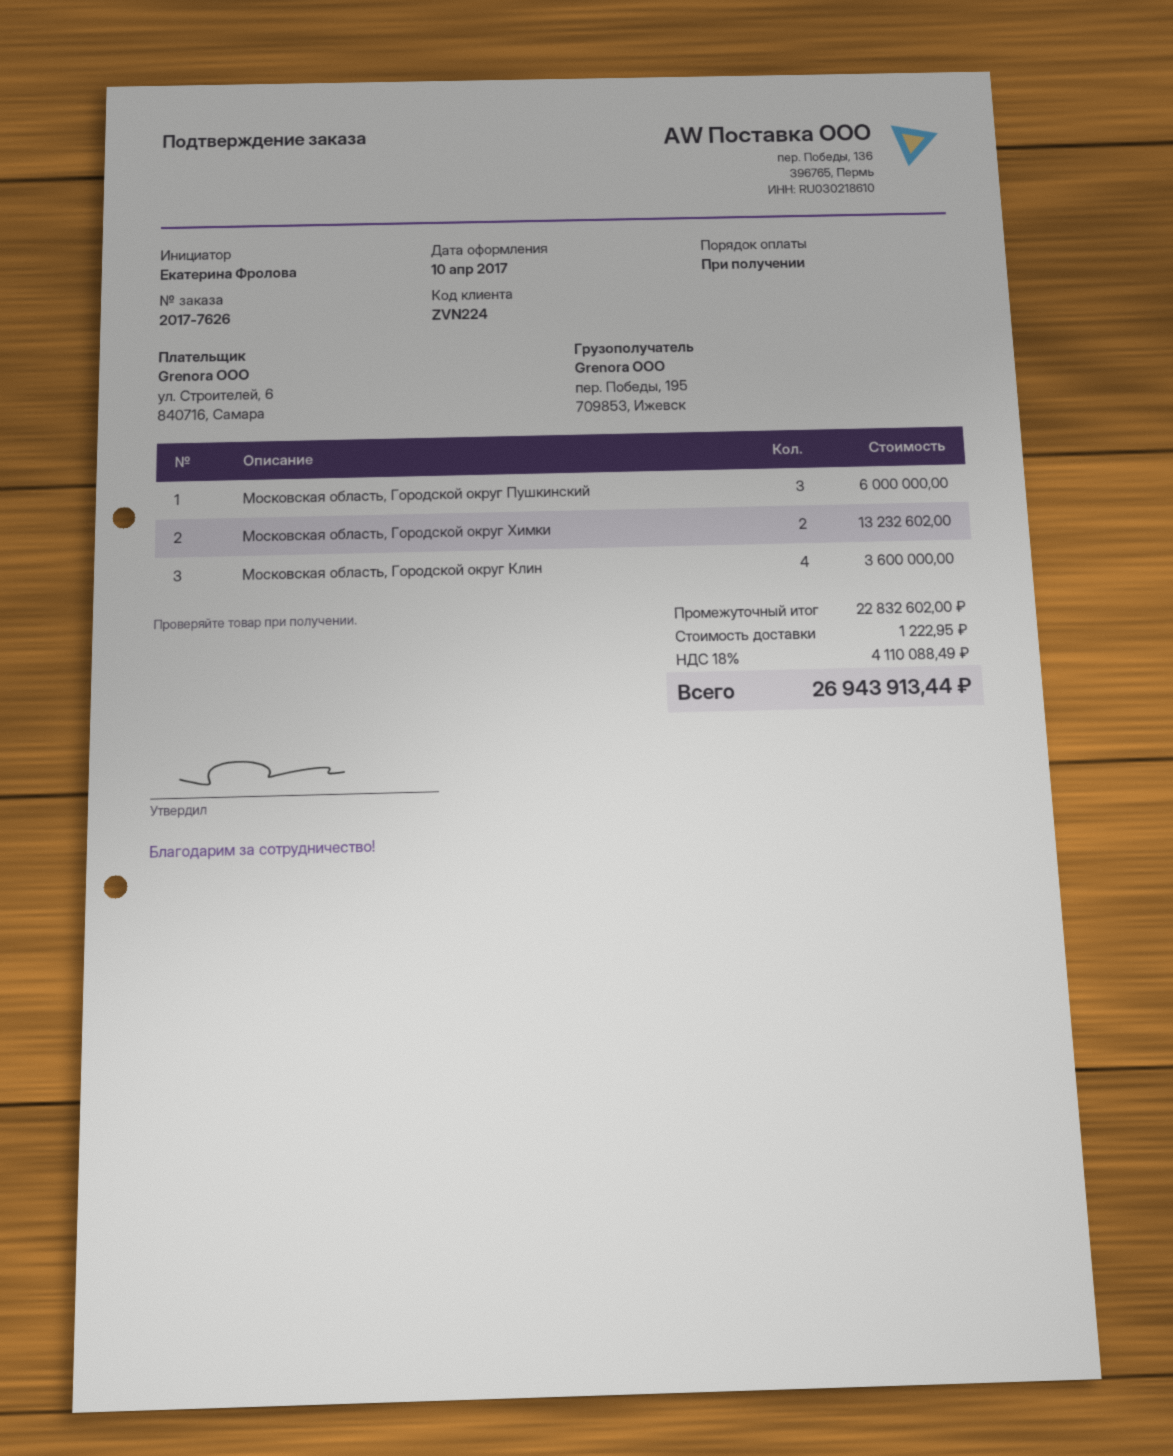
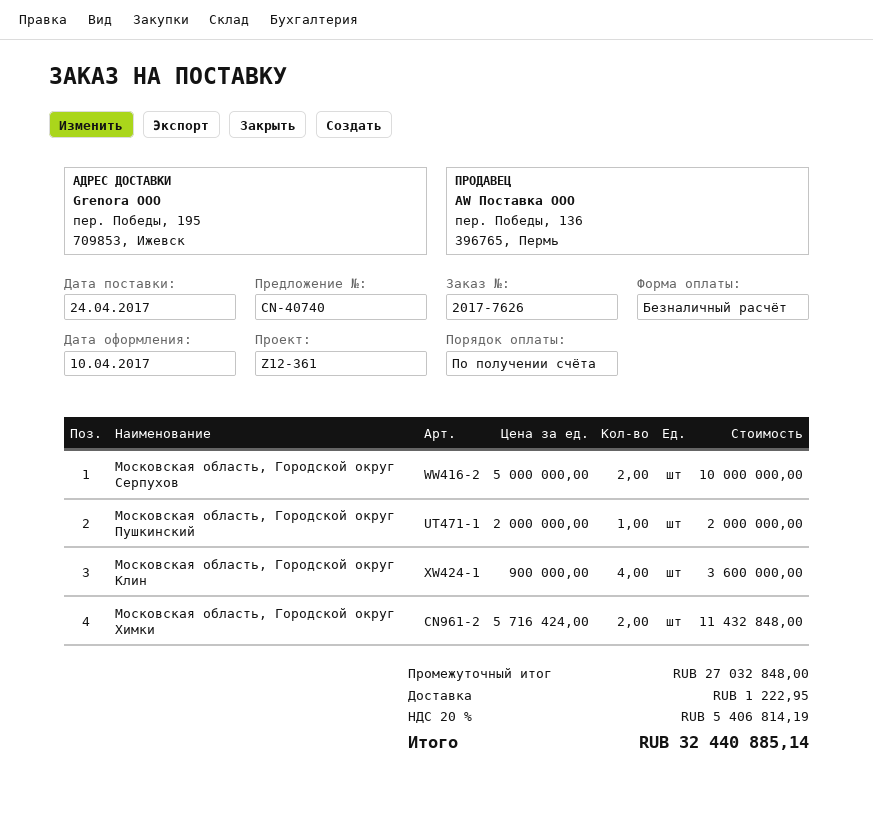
Московская область, Городской округ Пушкинский: 3 for 6000000.00 -> 1 for 2000000.00
Московская область, Городской округ Химки: 2 for 13232602.00 -> 2 for 11432848.00
Московская область, Городской округ Серпухов: none -> 2 for 10000000.00
subtotal: 22832602.00 -> 27032848.00
tax: 18% = 4110088.49 -> 20% = 5406814.19
total: 26943913.44 -> 32440885.14

